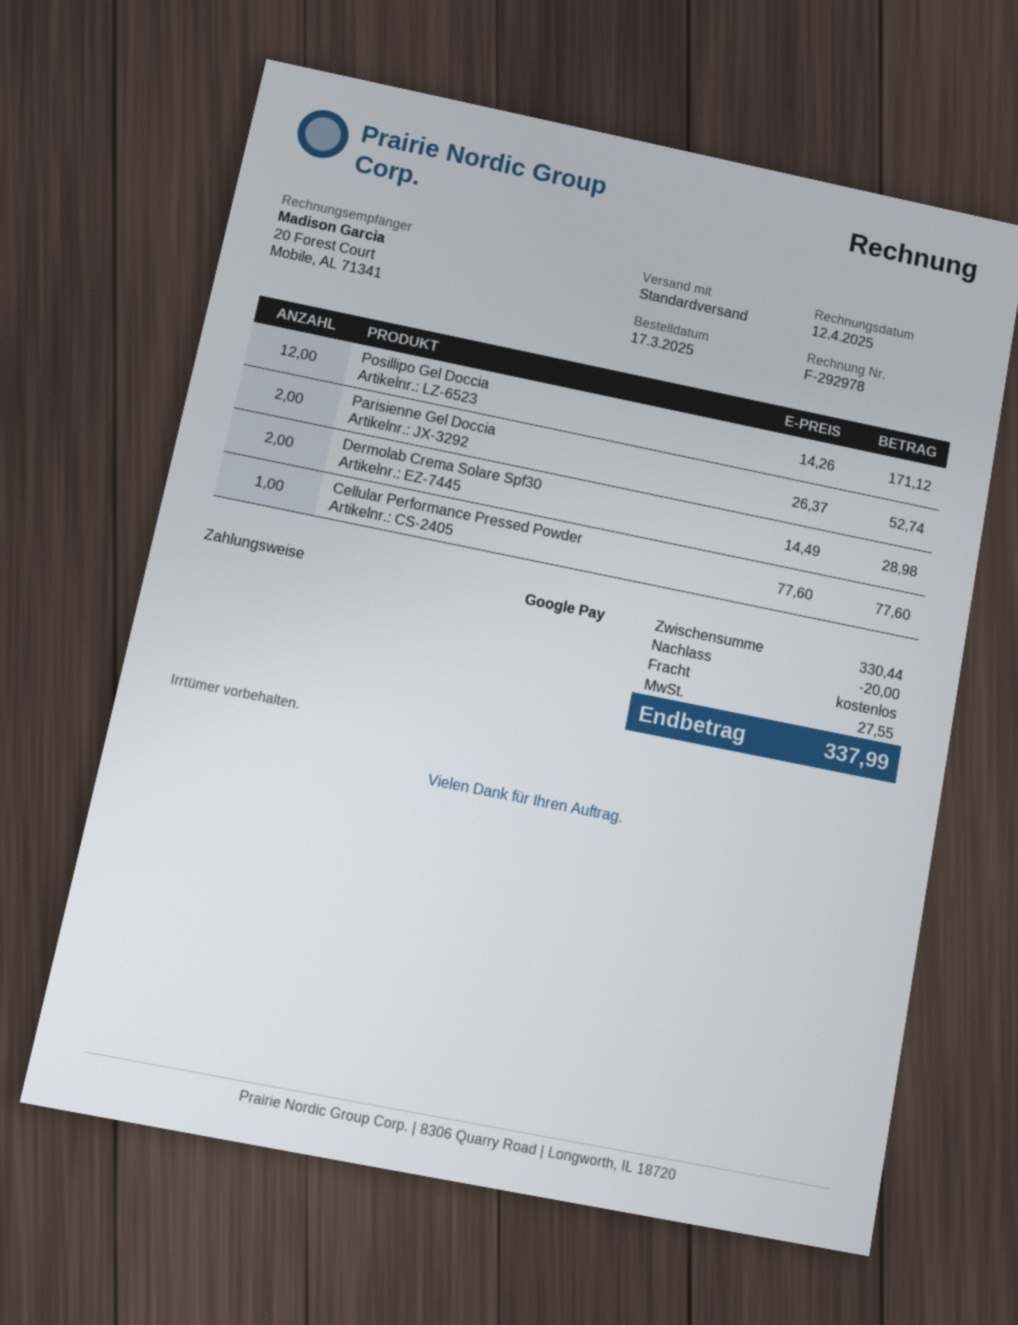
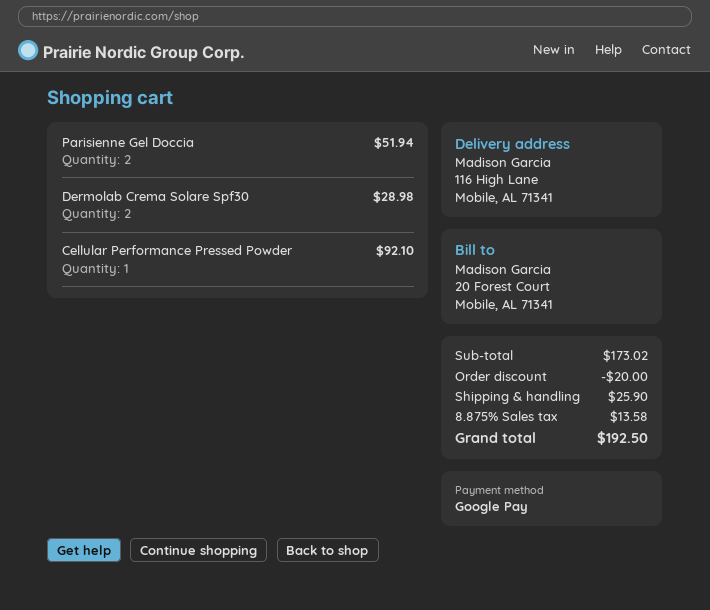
Posillipo Gel Doccia: 12 for 171.12 -> none
Parisienne Gel Doccia: 2 for 52.74 -> 2 for 51.94
Cellular Performance Pressed Powder: 1 for 77.60 -> 1 for 92.10
subtotal: 330.44 -> 173.02
shipping: 0.00 -> 25.90
tax: 27.55 -> 13.58
total: 337.99 -> 192.50

